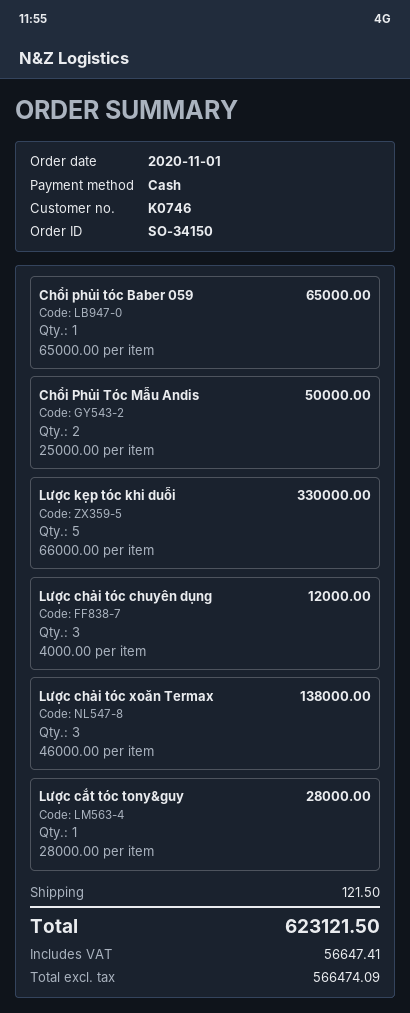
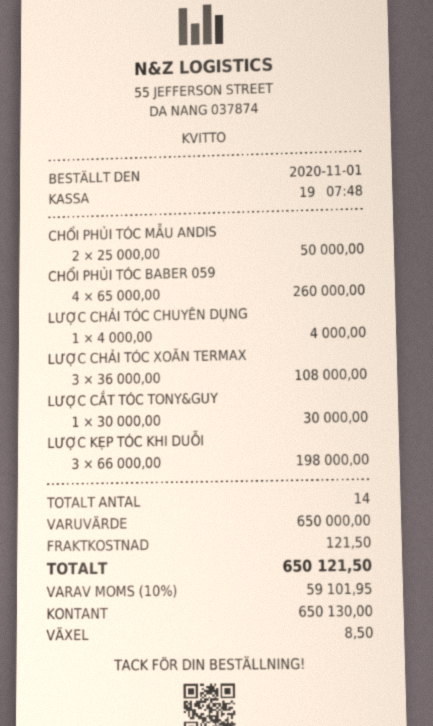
Chổi phủi tóc Baber 059: 1 x 65000.00 = 65000.00 -> 4 x 65000.00 = 260000.00
Lược kẹp tóc khi duỗi: 5 x 66000.00 = 330000.00 -> 3 x 66000.00 = 198000.00
Lược chải tóc chuyên dụng: 3 x 4000.00 = 12000.00 -> 1 x 4000.00 = 4000.00
Lược chải tóc xoăn Termax: 3 x 46000.00 = 138000.00 -> 3 x 36000.00 = 108000.00
Lược cắt tóc tony&guy: 1 x 28000.00 = 28000.00 -> 1 x 30000.00 = 30000.00
tax: 56647.41 -> 59101.95
total: 623121.50 -> 650121.50

